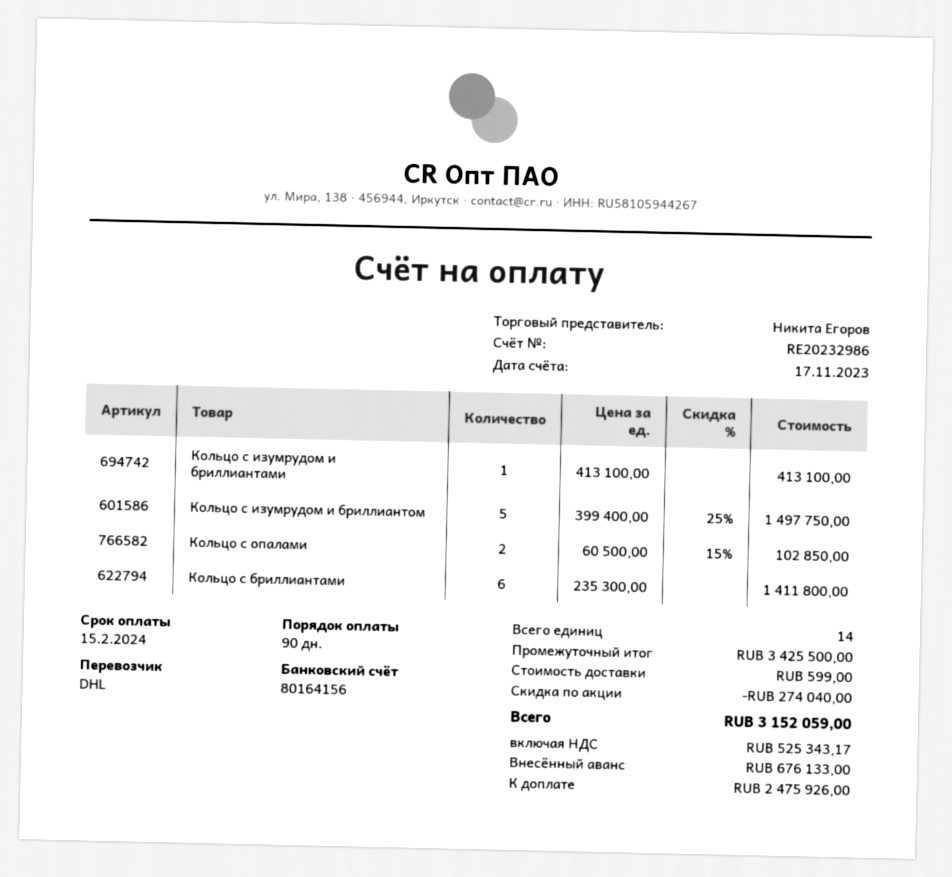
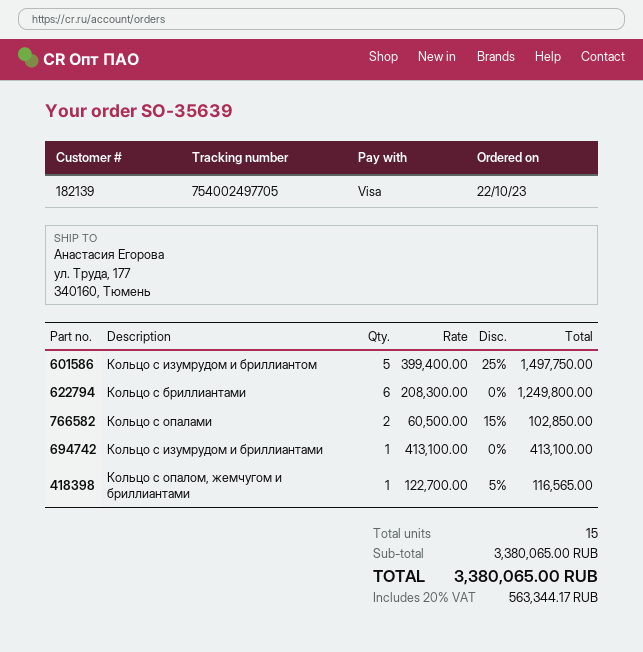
Кольцо с бриллиантами: 6 x 235300.00 = 1411800.00 -> 6 x 208300.00 = 1249800.00
Кольцо c опалом, жемчугом и бриллиантами: none -> 1 x 122700.00 - 5% = 116565.00
total quantity: 14 -> 15
subtotal: 3425500.00 -> 3380065.00
discount: 274040.00 -> none
shipping: 599.00 -> none
tax: 525343.17 -> 563344.17
total: 3152059.00 -> 3380065.00

